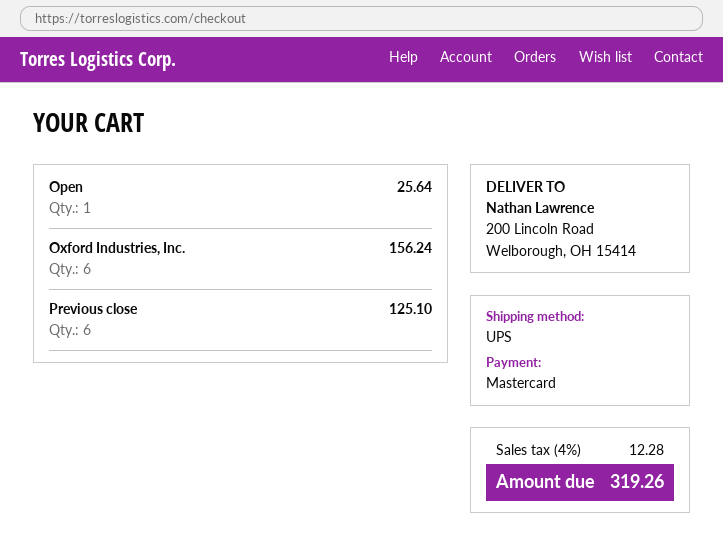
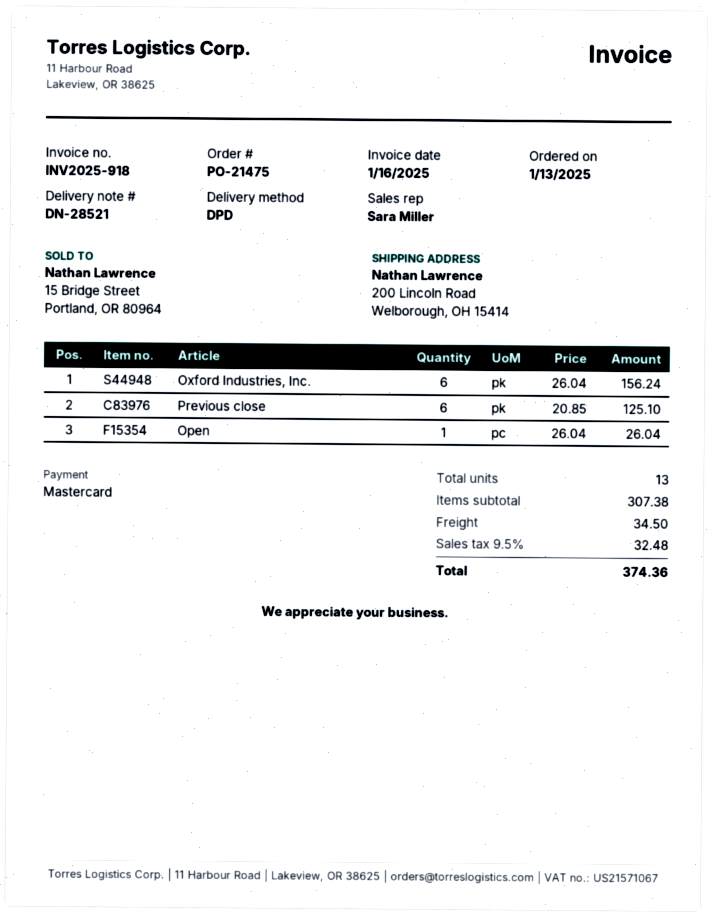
shipping method: UPS -> DPD
Open: 1 for 25.64 -> 1 for 26.04
shipping: none -> 34.50
tax: 4% = 12.28 -> 9.5% = 32.48
total: 319.26 -> 374.36

